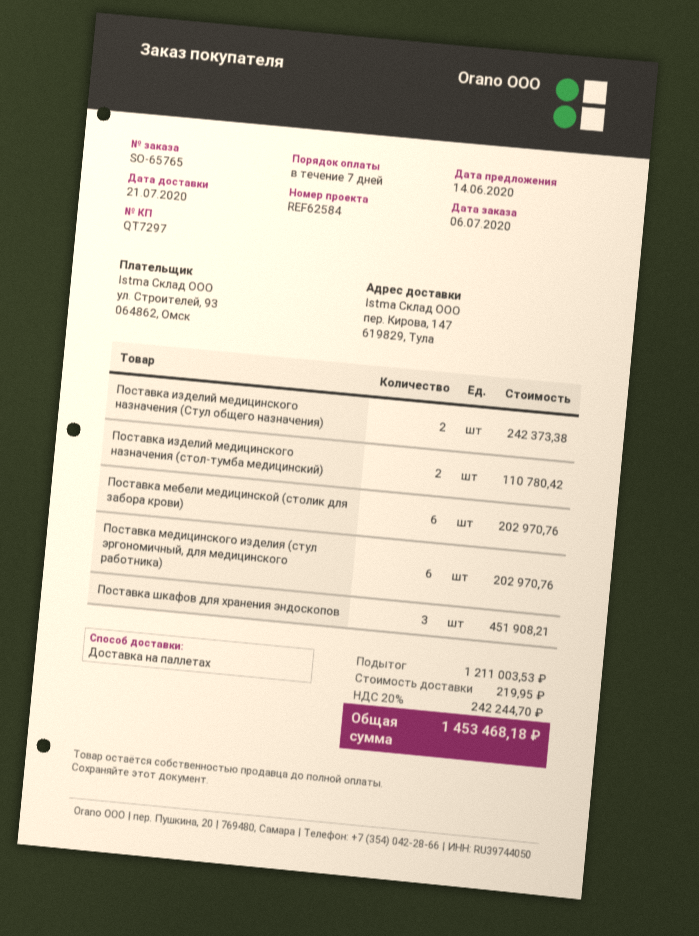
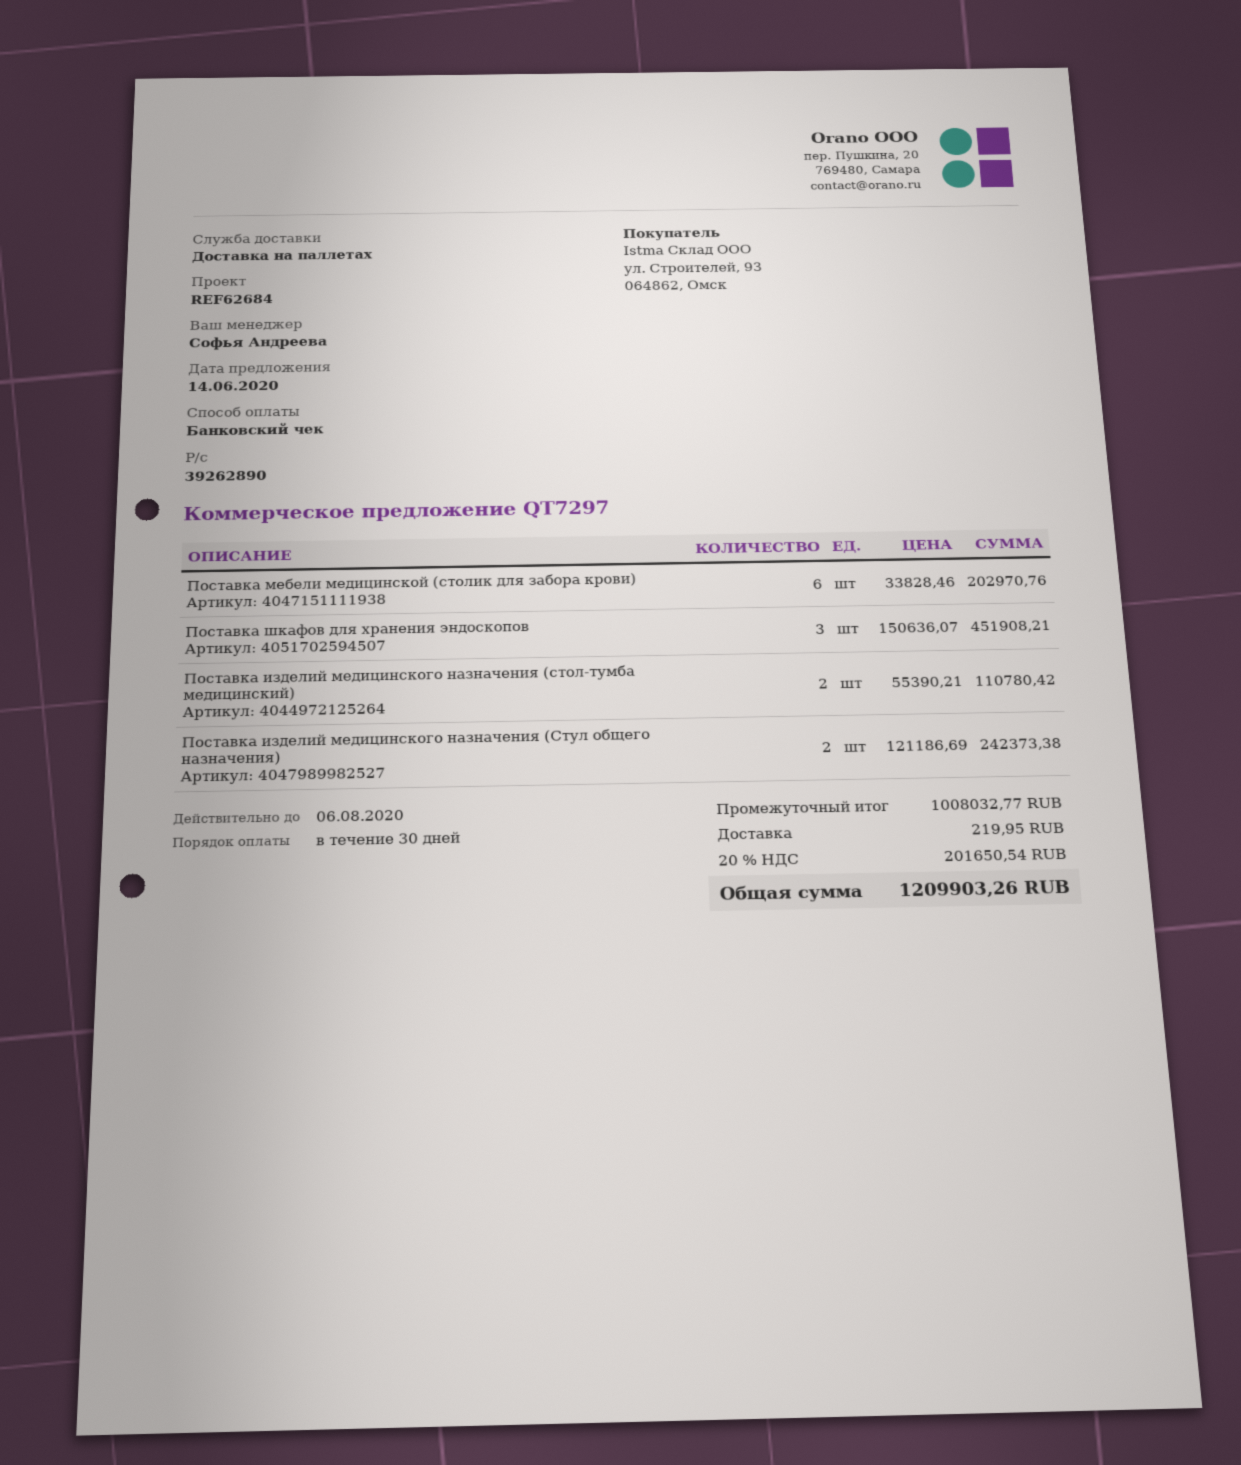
payment terms: 7 days -> 30 days
reference: REF62584 -> REF62684
Поставка медицинского изделия (стул эргономичный, для медицинского работника): 6 for 202970.76 -> none
subtotal: 1211003.53 -> 1008032.77
tax: 20% = 242244.70 -> 20% = 201650.54
total: 1453468.18 -> 1209903.26

